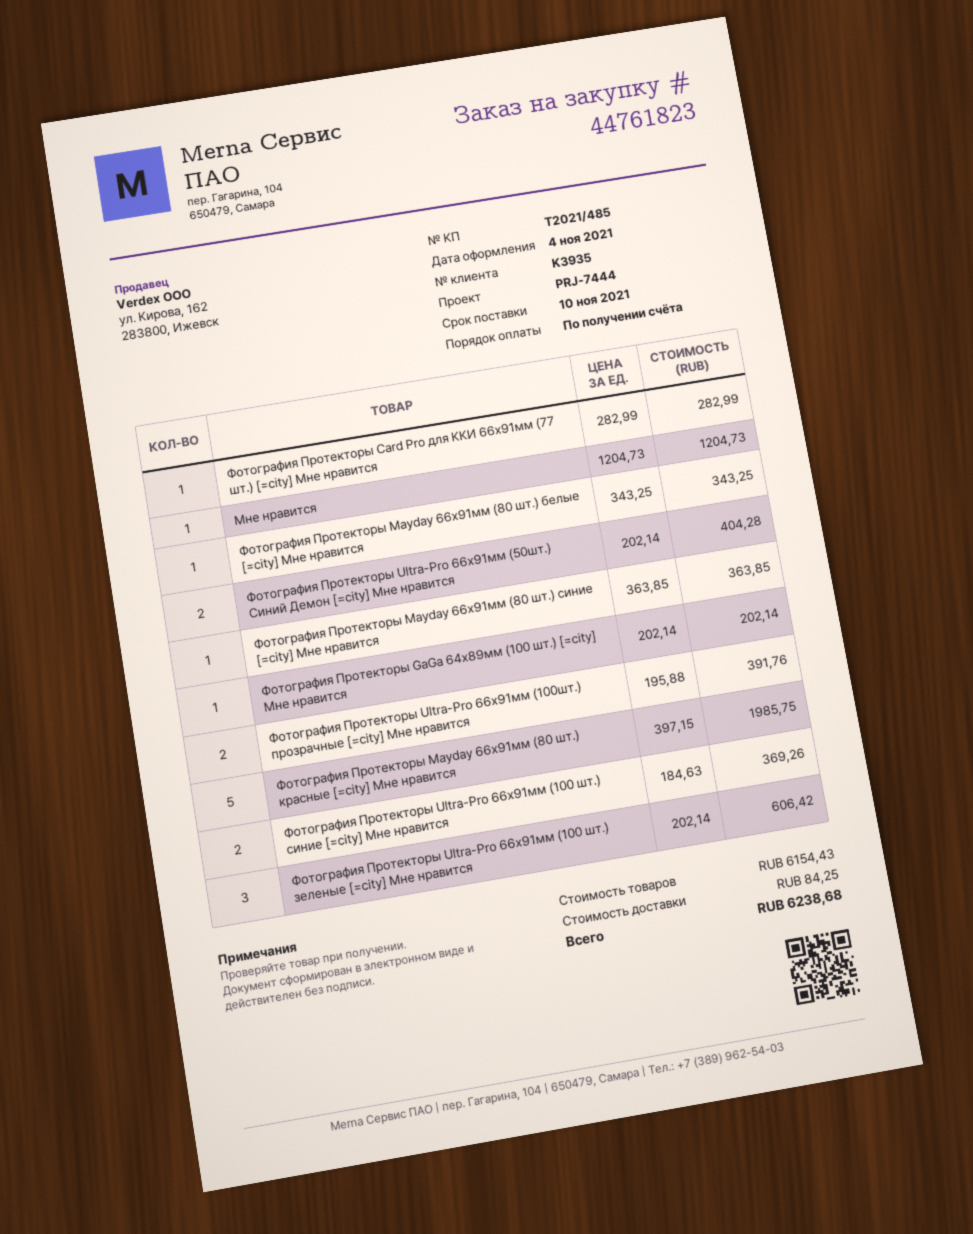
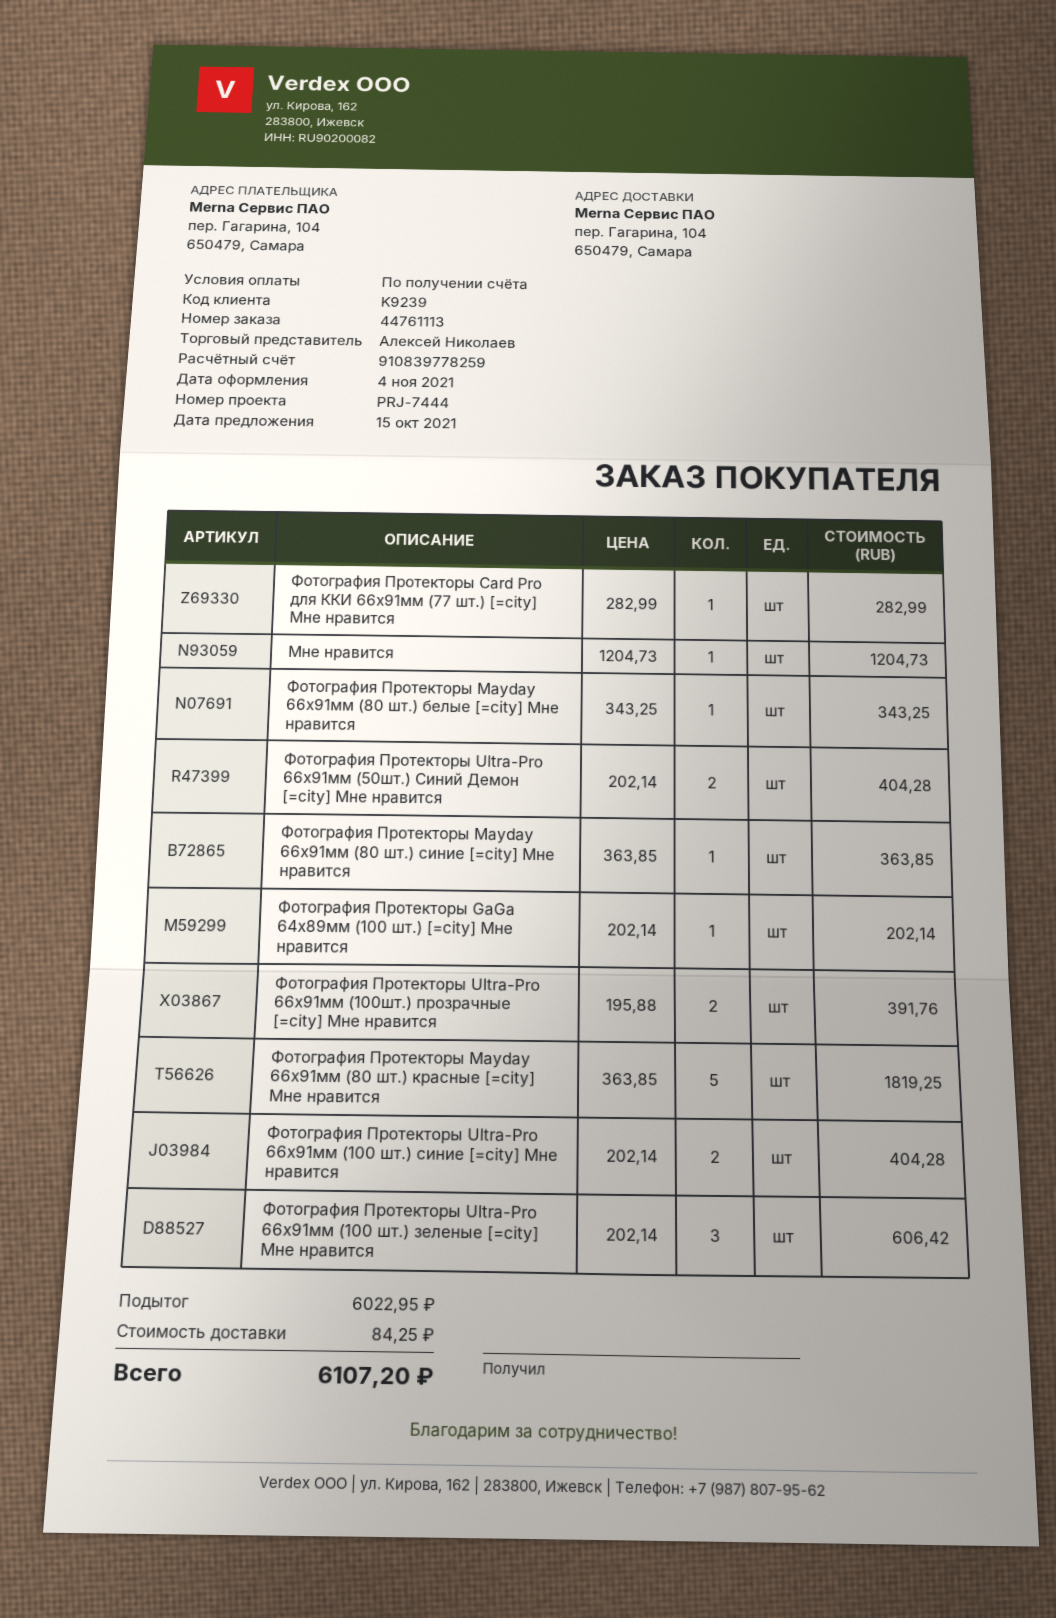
order number: 44761823 -> 44761113
customer number: K3935 -> K9239
Фотография Протекторы Mayday 66х91мм (80 шт.) красные [=city] Мне нравится: 5 x 397.15 = 1985.75 -> 5 x 363.85 = 1819.25
Фотография Протекторы Ultra-Pro 66х91мм (100 шт.) синие [=city] Мне нравится: 2 x 184.63 = 369.26 -> 2 x 202.14 = 404.28
subtotal: 6154.43 -> 6022.95
total: 6238.68 -> 6107.20

